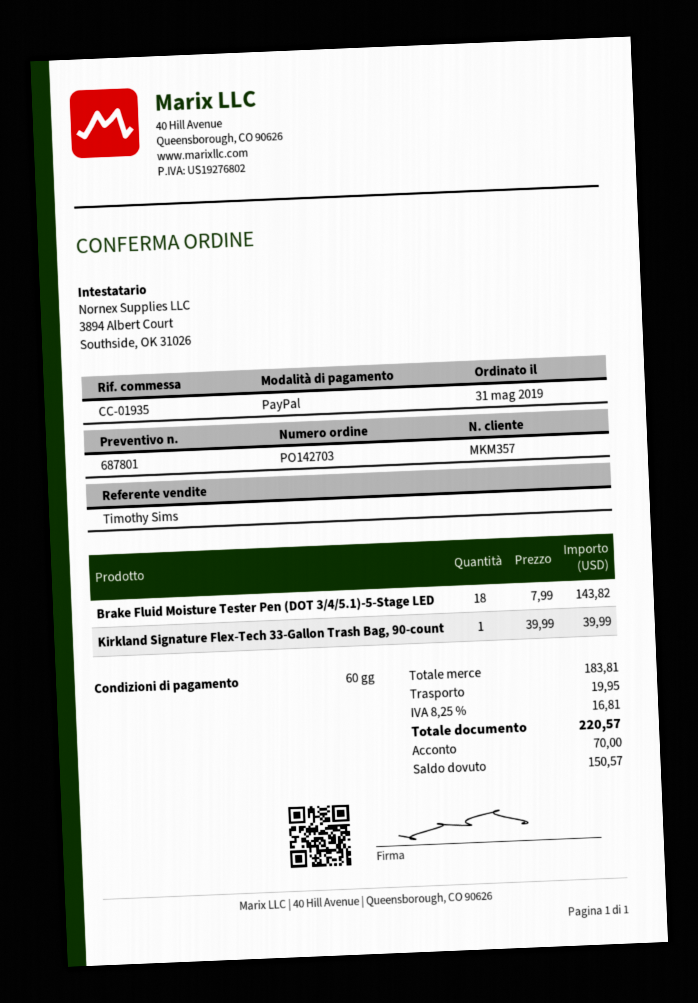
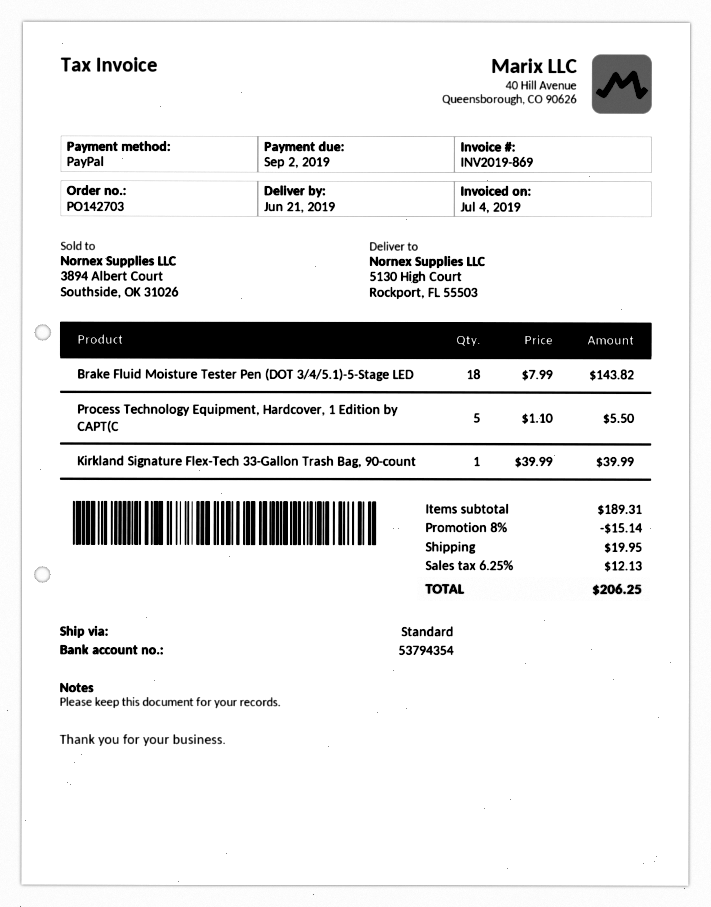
Process Technology Equipment, Hardcover, 1 Edition by CAPT(C: none -> 5 x 1.10 = 5.50
subtotal: 183.81 -> 189.31
discount: none -> 8% = 15.14
tax: 8.25% = 16.81 -> 6.25% = 12.13
total: 220.57 -> 206.25

